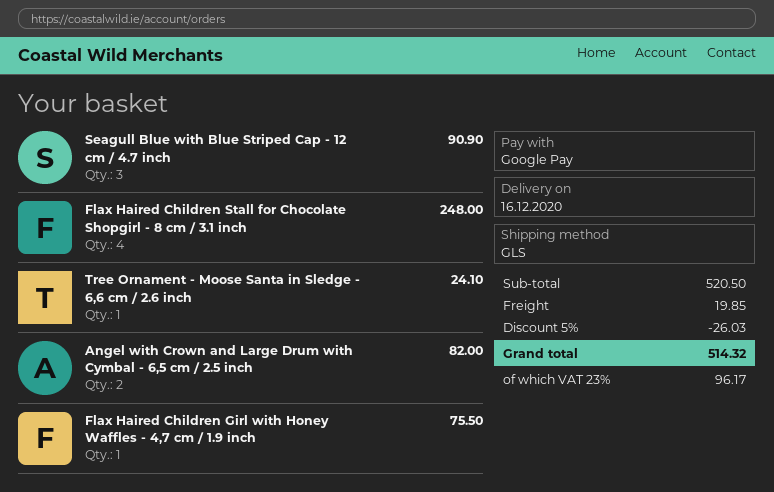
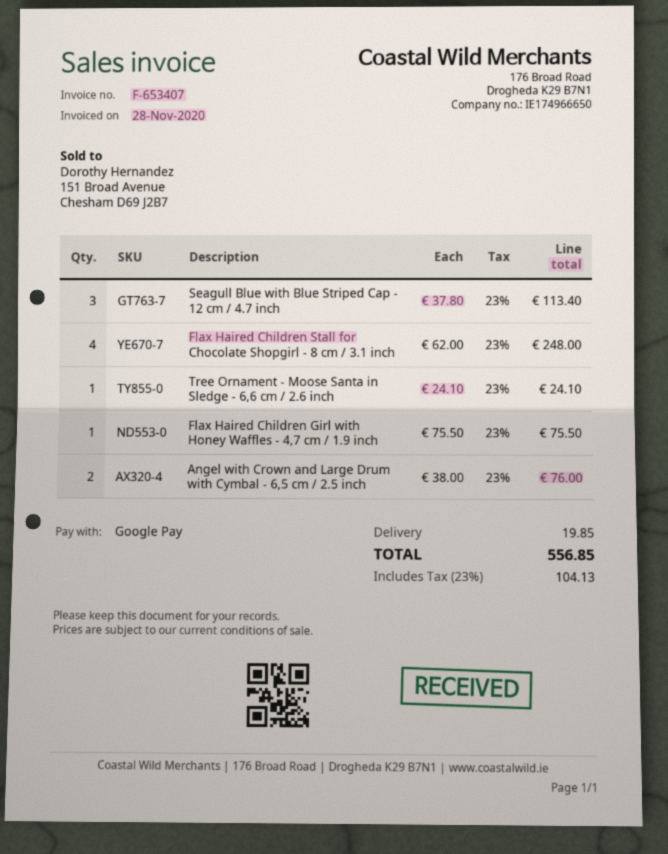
Seagull Blue with Blue Striped Cap - 12 cm / 4.7 inch: 3 for 90.90 -> 3 for 113.40
Angel with Crown and Large Drum with Cymbal - 6,5 cm / 2.5 inch: 2 for 82.00 -> 2 for 76.00
discount: 5% = 26.03 -> none
tax: 23% = 96.17 -> 23% = 104.13
total: 514.32 -> 556.85

